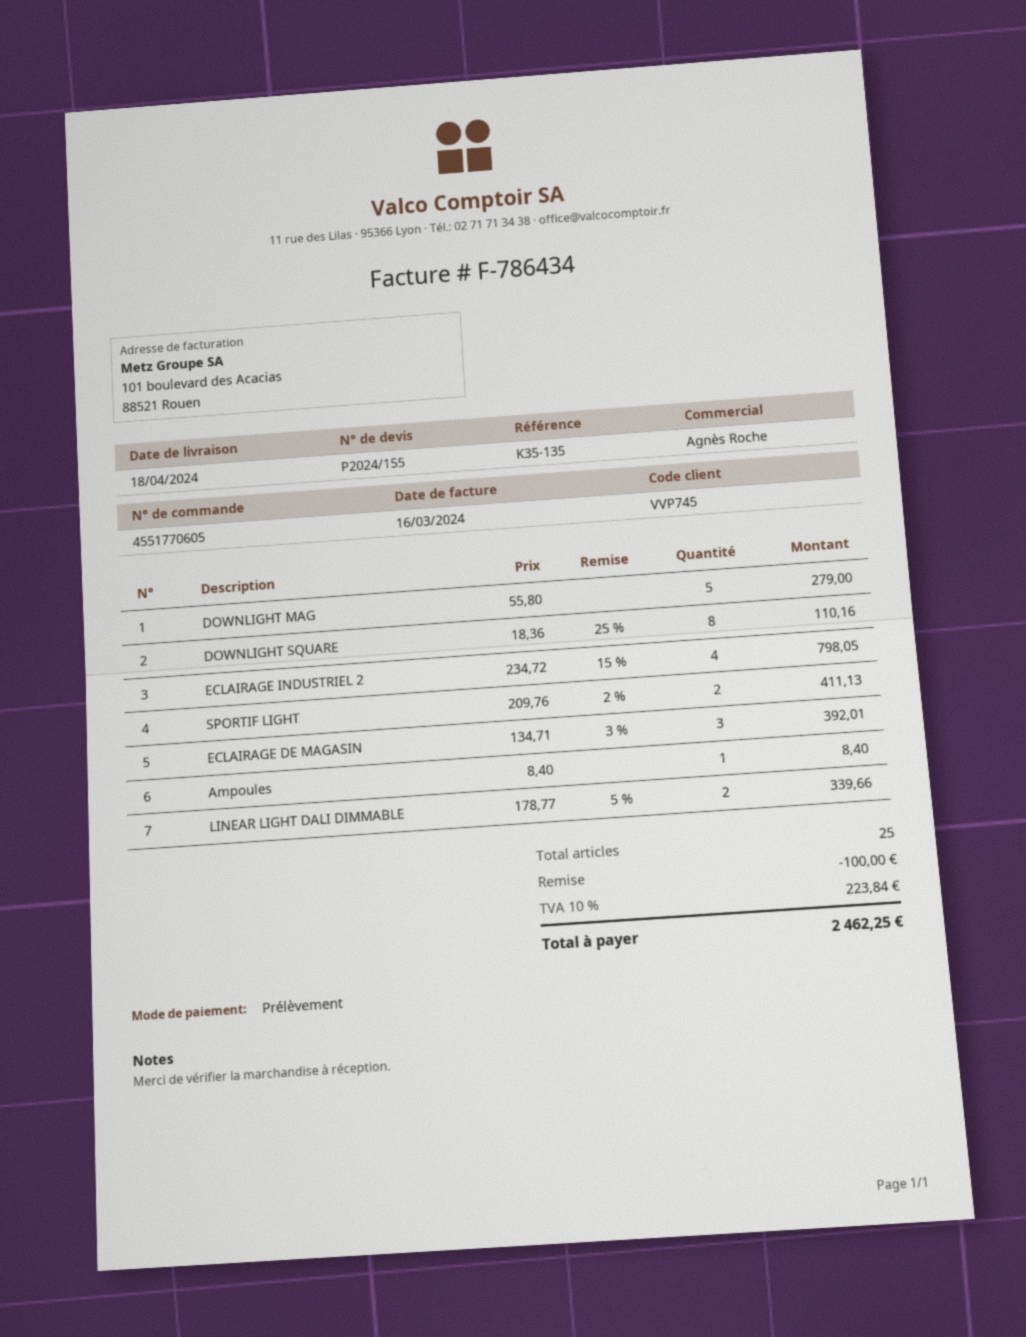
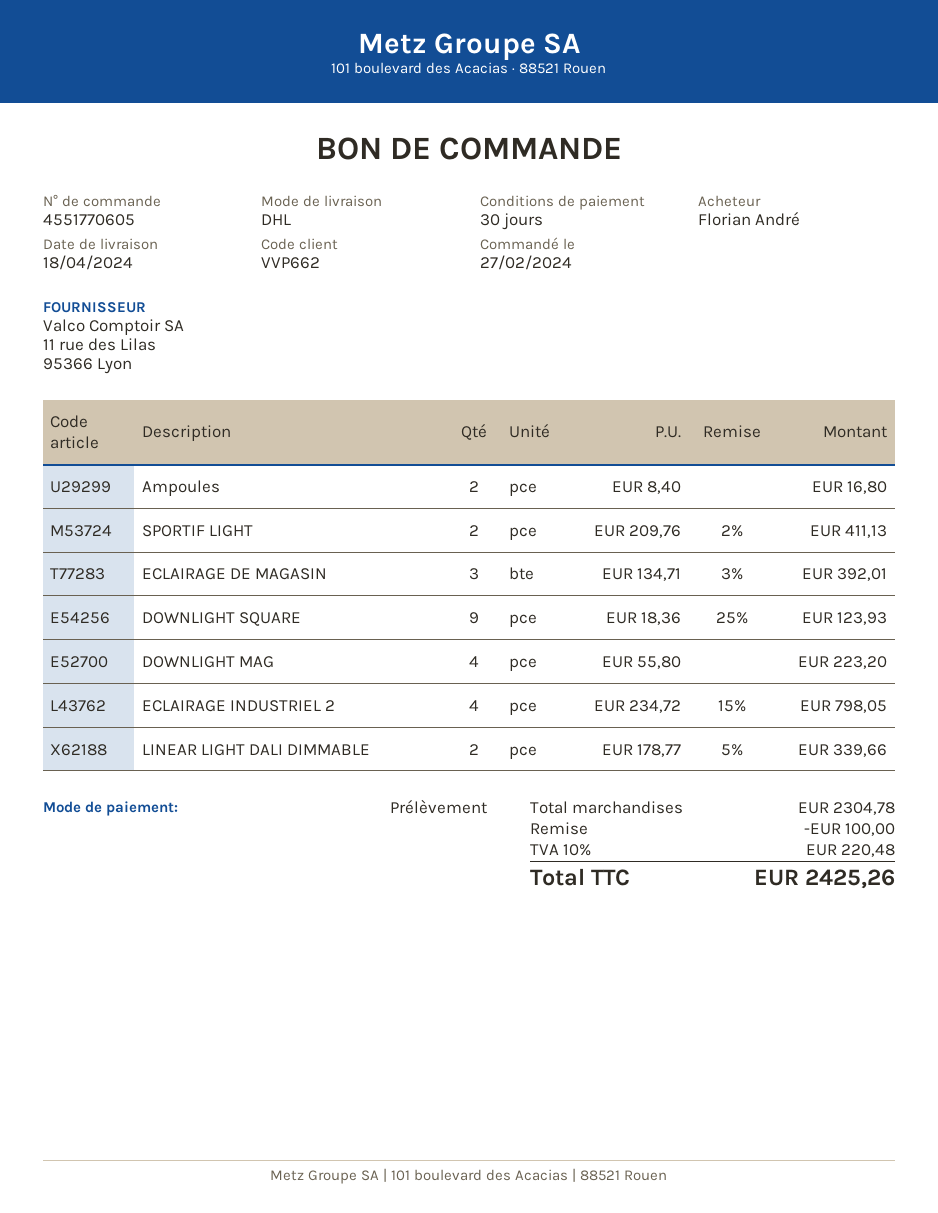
customer number: VVP745 -> VVP662
DOWNLIGHT MAG: 5 x 55.80 = 279.00 -> 4 x 55.80 = 223.20
DOWNLIGHT SQUARE: 8 x 18.36 - 25% = 110.16 -> 9 x 18.36 - 25% = 123.93
Ampoules: 1 x 8.40 = 8.40 -> 2 x 8.40 = 16.80
tax: 10% = 223.84 -> 10% = 220.48
total: 2462.25 -> 2425.26

